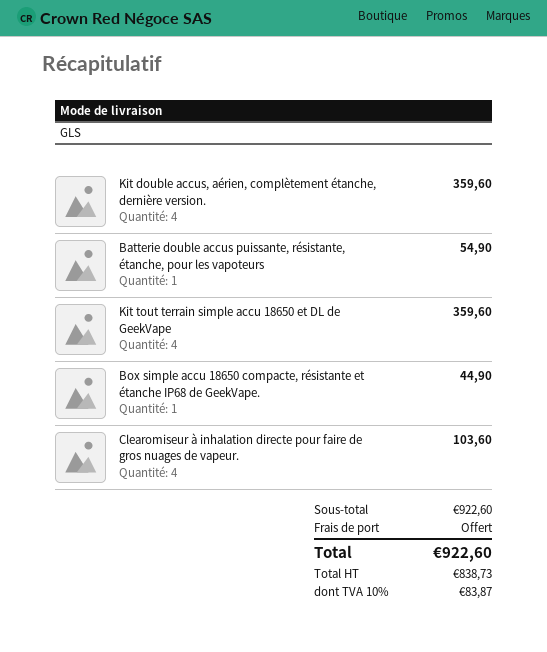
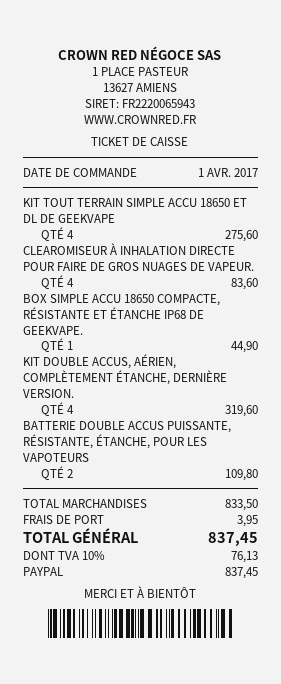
Kit double accus, aérien, complètement étanche, dernière version.: 4 for 359.60 -> 4 for 319.60
Batterie double accus puissante, résistante, étanche, pour les vapoteurs: 1 for 54.90 -> 2 for 109.80
Kit tout terrain simple accu 18650 et DL de GeekVape: 4 for 359.60 -> 4 for 275.60
Clearomiseur à inhalation directe pour faire de gros nuages de vapeur.: 4 for 103.60 -> 4 for 83.60
subtotal: 922.60 -> 833.50
shipping: 0.00 -> 3.95
tax: 10% = 83.87 -> 10% = 76.13
total: 922.60 -> 837.45

